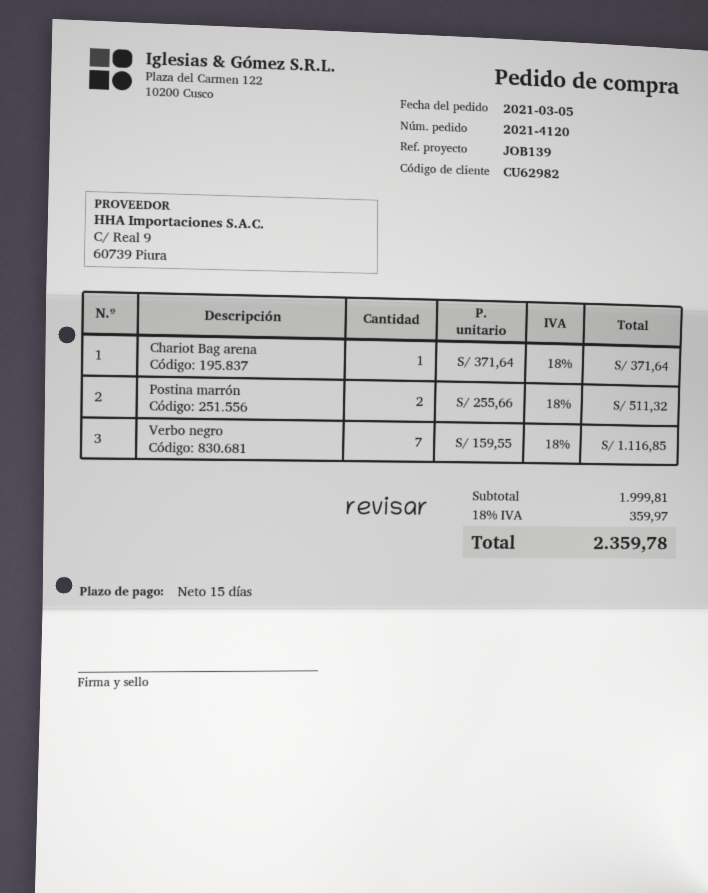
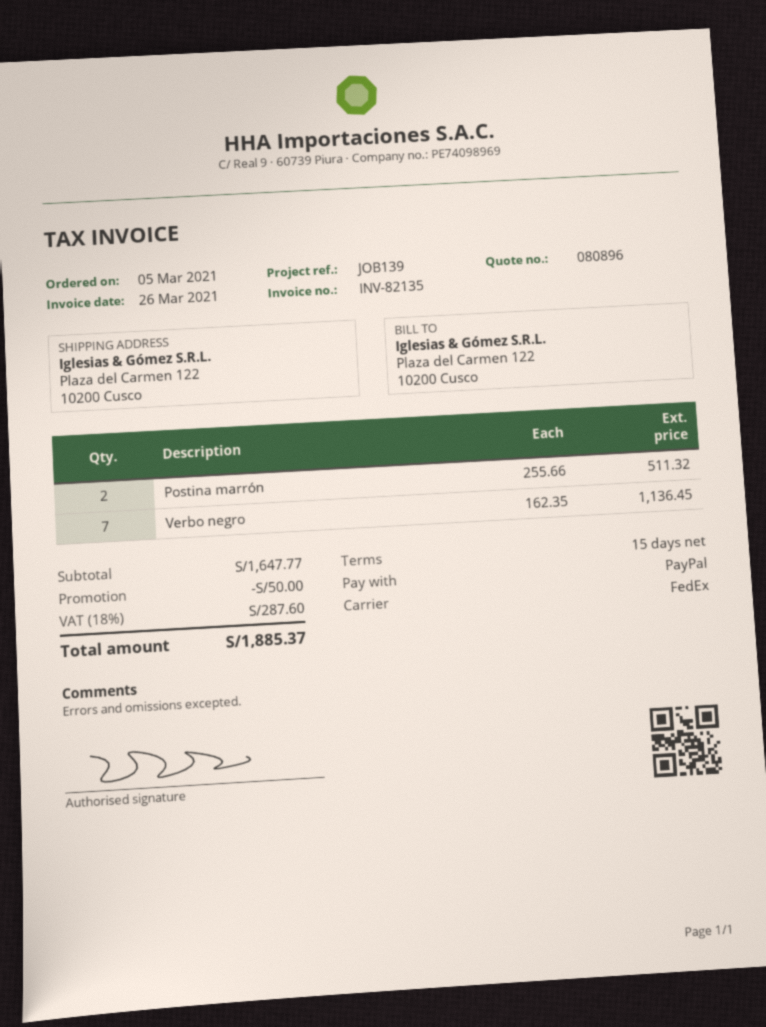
Chariot Bag arena: 1 x 371.64 = 371.64 -> none
Verbo negro: 7 x 159.55 = 1116.85 -> 7 x 162.35 = 1136.45
subtotal: 1999.81 -> 1647.77
discount: none -> 50.00
tax: 18% = 359.97 -> 18% = 287.60
total: 2359.78 -> 1885.37

